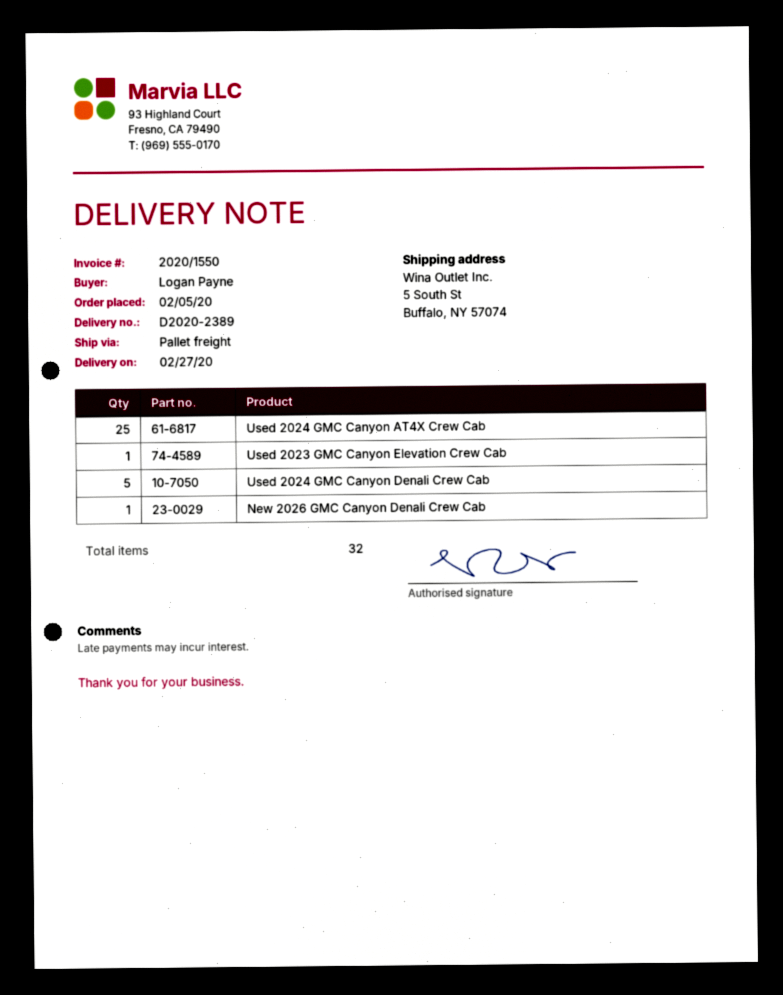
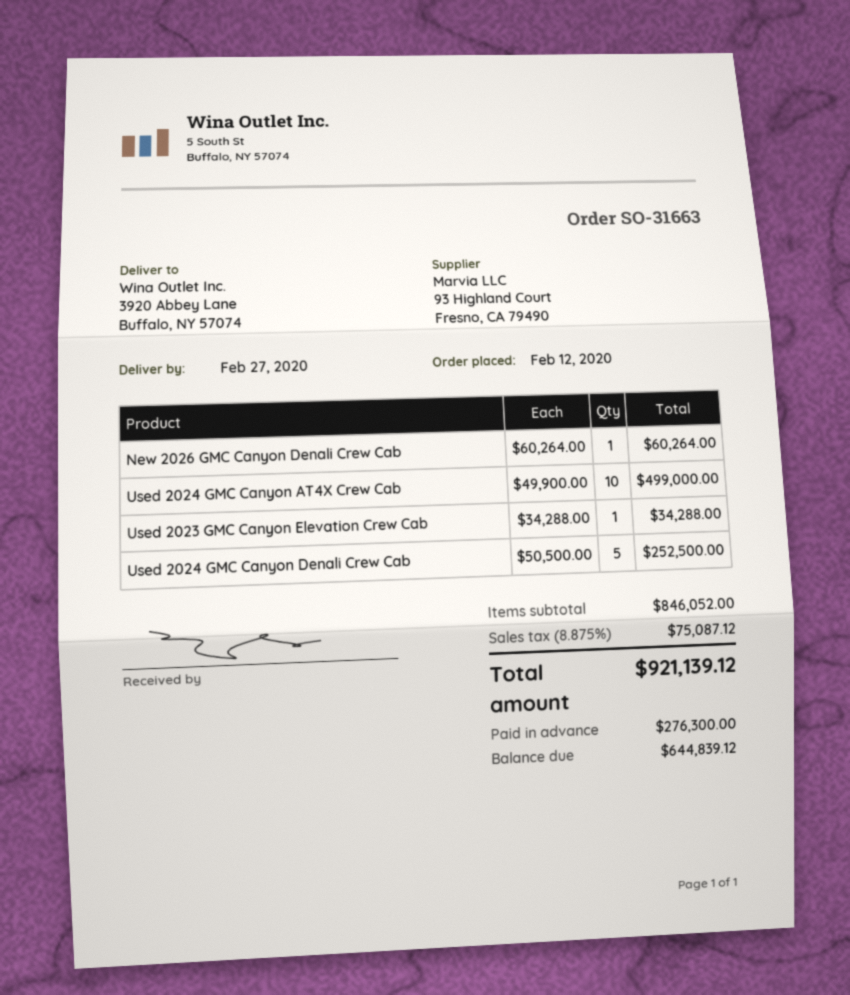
order date: 2020-02-05 -> 2020-02-12
ship to: 5 South St, Buffalo, NY 57074 -> 3920 Abbey Lane, Buffalo, NY 57074
Used 2024 GMC Canyon AT4X Crew Cab: 25 -> 10

